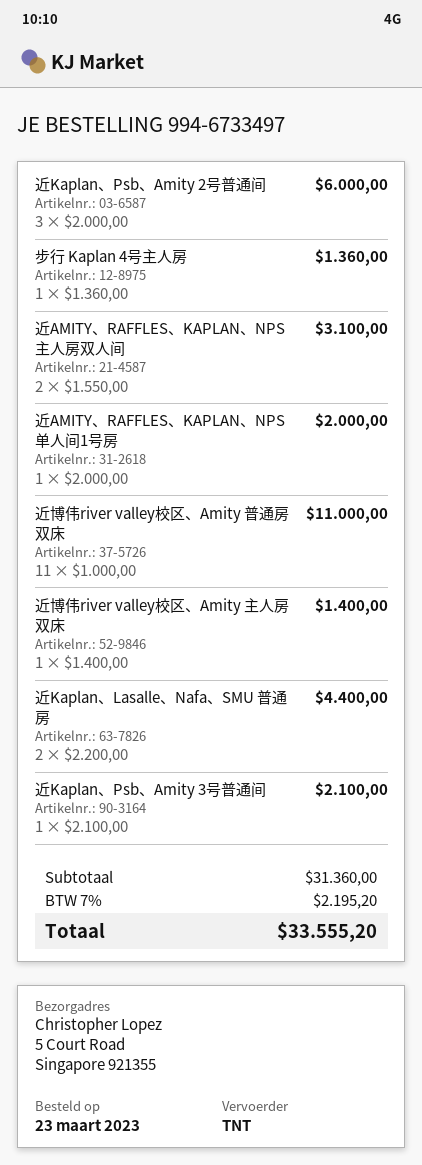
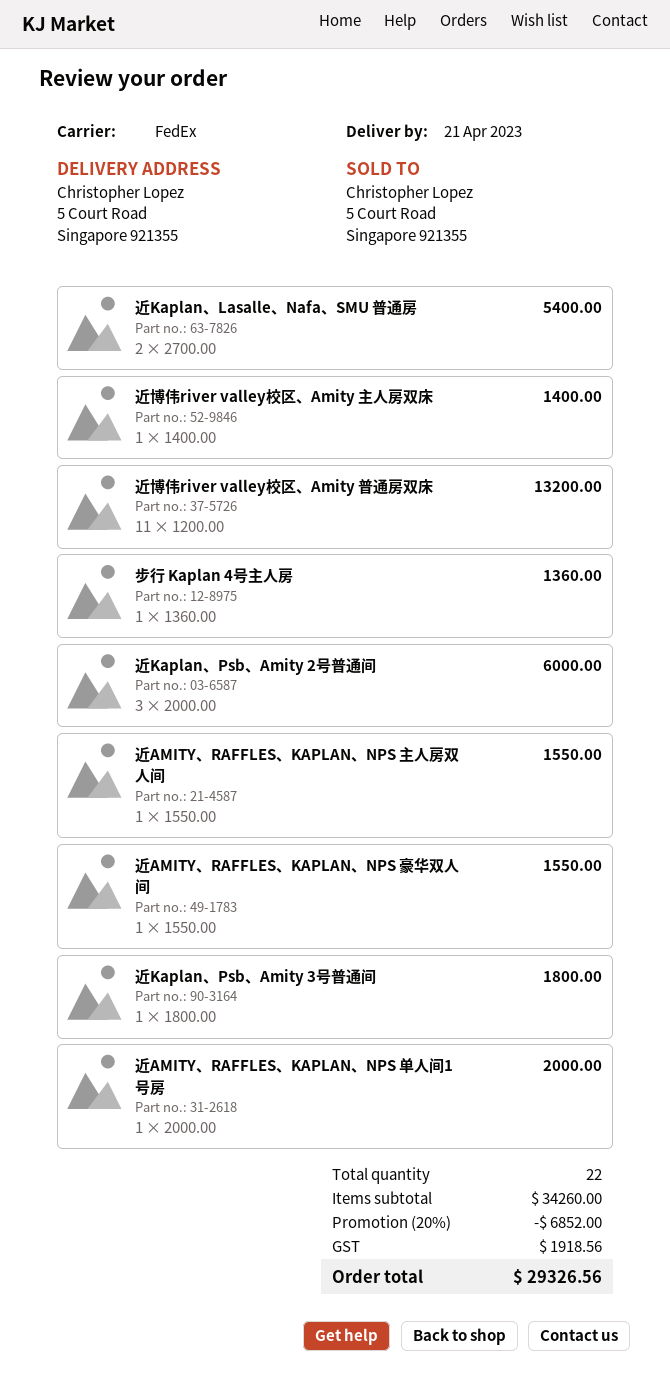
shipping method: TNT -> FedEx
近AMITY、RAFFLES、KAPLAN、NPS 主人房双人间: 2 x 1550.00 = 3100.00 -> 1 x 1550.00 = 1550.00
近博伟river valley校区、Amity 普通房双床: 11 x 1000.00 = 11000.00 -> 11 x 1200.00 = 13200.00
近Kaplan、Lasalle、Nafa、SMU 普通房: 2 x 2200.00 = 4400.00 -> 2 x 2700.00 = 5400.00
近Kaplan、Psb、Amity 3号普通间: 1 x 2100.00 = 2100.00 -> 1 x 1800.00 = 1800.00
近AMITY、RAFFLES、KAPLAN、NPS 豪华双人间: none -> 1 x 1550.00 = 1550.00
subtotal: 31360.00 -> 34260.00
discount: none -> 20% = 6852.00
tax: 2195.20 -> 1918.56
total: 33555.20 -> 29326.56

